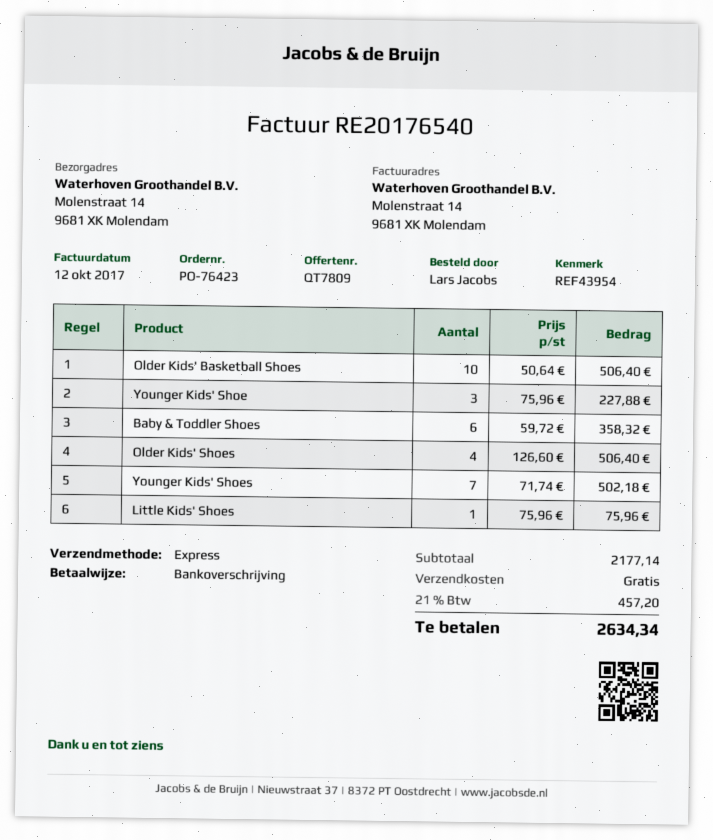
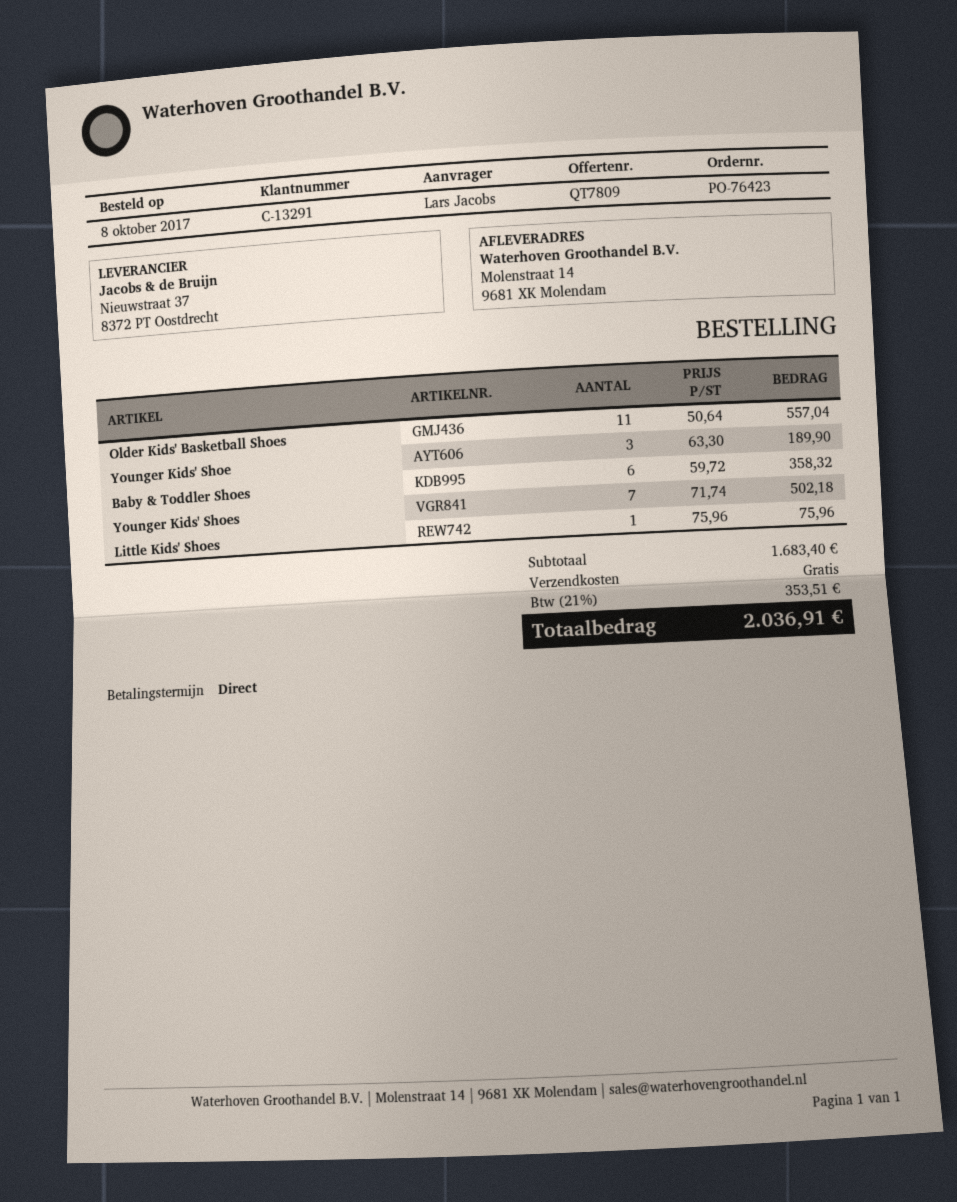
Older Kids' Basketball Shoes: 10 x 50.64 = 506.40 -> 11 x 50.64 = 557.04
Younger Kids' Shoe: 3 x 75.96 = 227.88 -> 3 x 63.30 = 189.90
Older Kids' Shoes: 4 x 126.60 = 506.40 -> none
subtotal: 2177.14 -> 1683.40
tax: 21% = 457.20 -> 21% = 353.51
total: 2634.34 -> 2036.91

